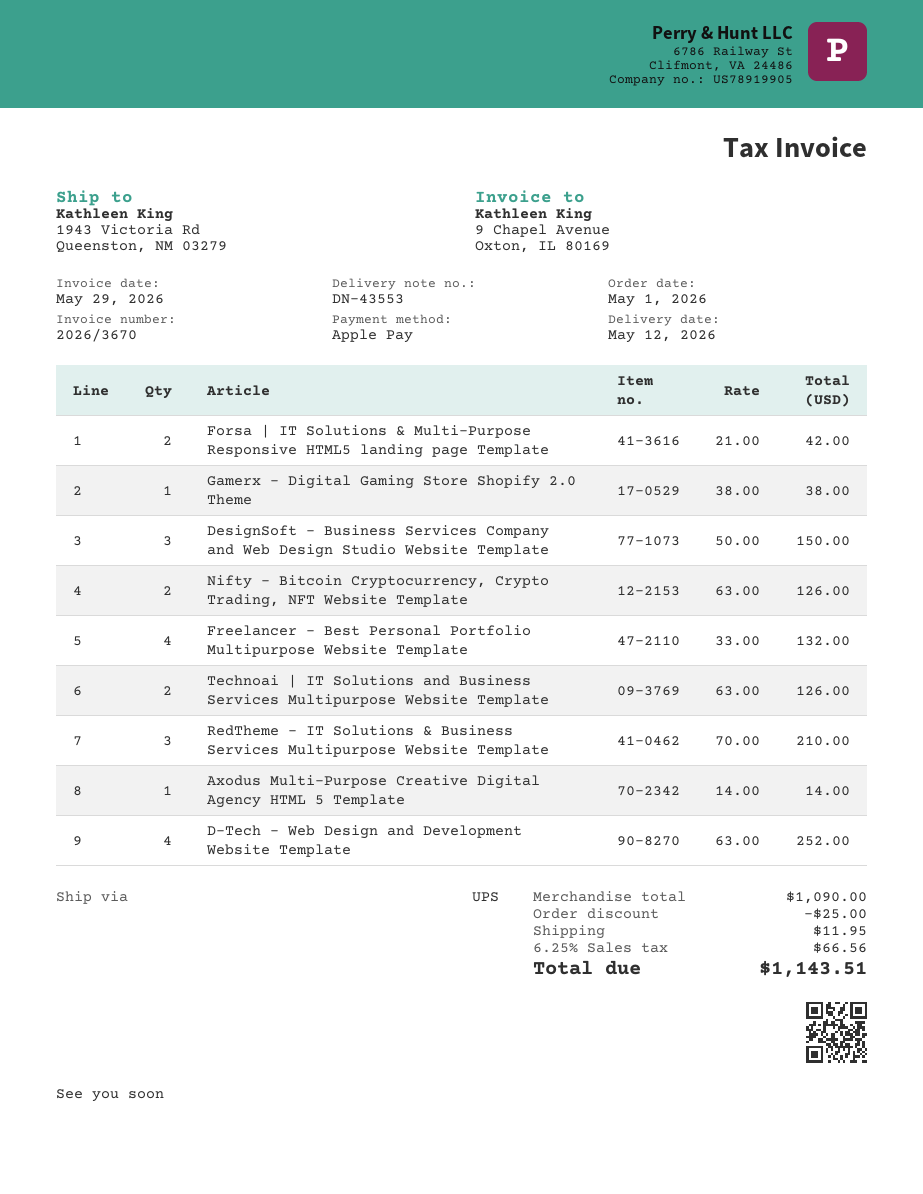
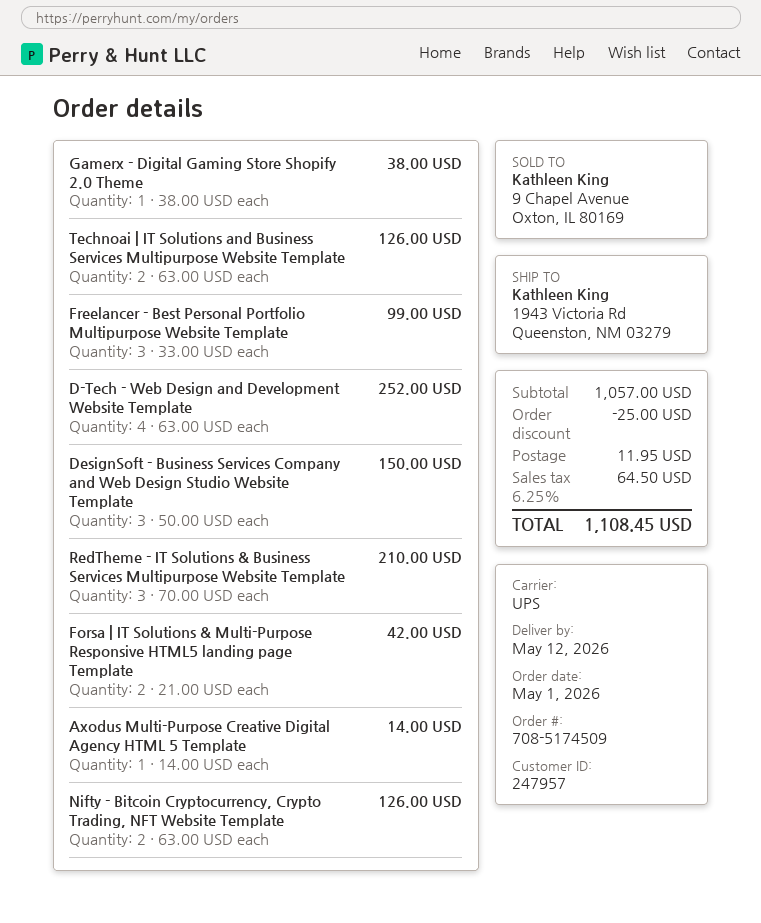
Freelancer - Best Personal Portfolio Multipurpose Website Template: 4 x 33.00 = 132.00 -> 3 x 33.00 = 99.00
subtotal: 1090.00 -> 1057.00
tax: 6.25% = 66.56 -> 6.25% = 64.50
total: 1143.51 -> 1108.45

